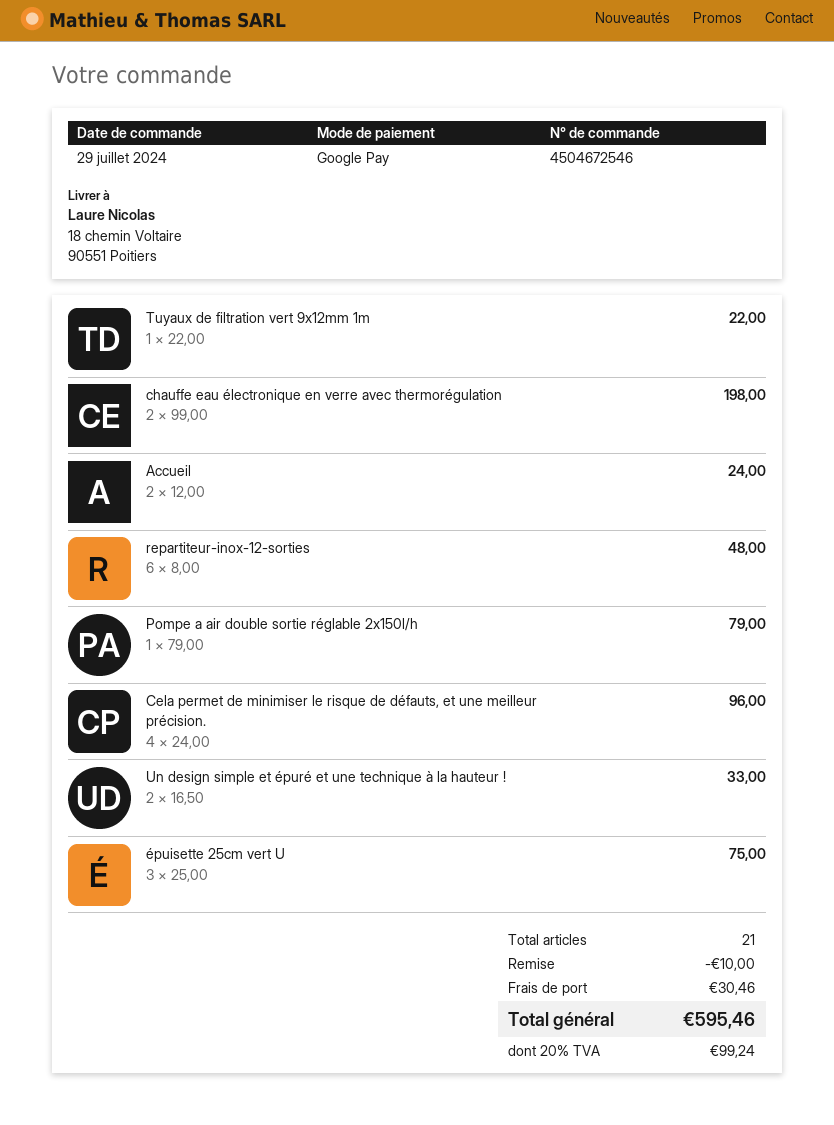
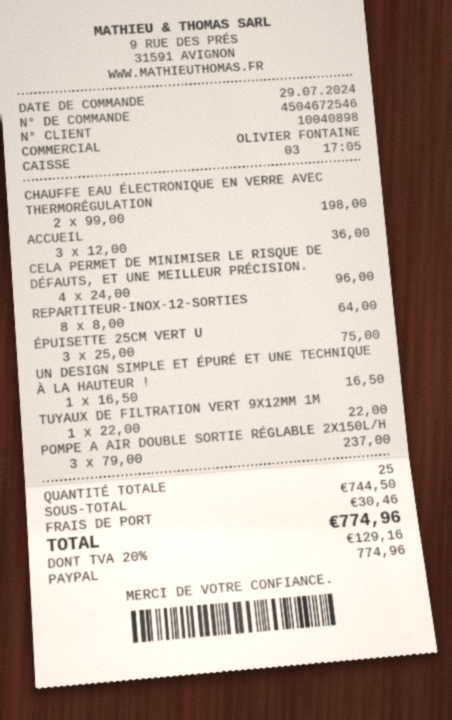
payment method: Google Pay -> PayPal
Accueil: 2 x 12.00 = 24.00 -> 3 x 12.00 = 36.00
repartiteur-inox-12-sorties: 6 x 8.00 = 48.00 -> 8 x 8.00 = 64.00
Pompe a air double sortie réglable 2x150l/h: 1 x 79.00 = 79.00 -> 3 x 79.00 = 237.00
Un design simple et épuré et une technique à la hauteur !: 2 x 16.50 = 33.00 -> 1 x 16.50 = 16.50
total quantity: 21 -> 25
discount: 10.00 -> none
tax: 20% = 99.24 -> 20% = 129.16
total: 595.46 -> 774.96

